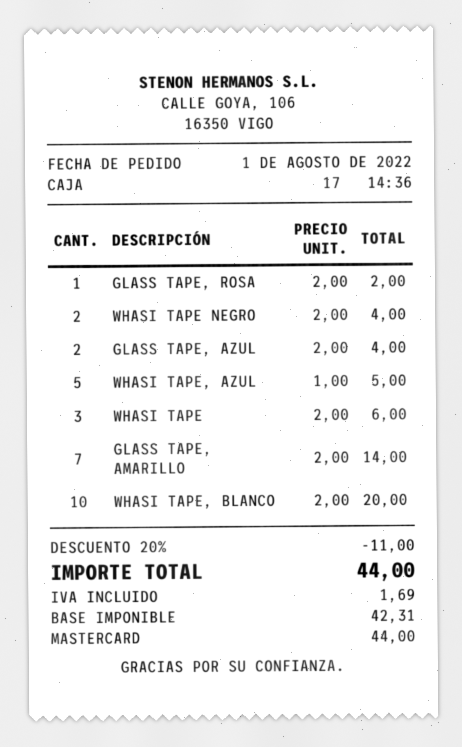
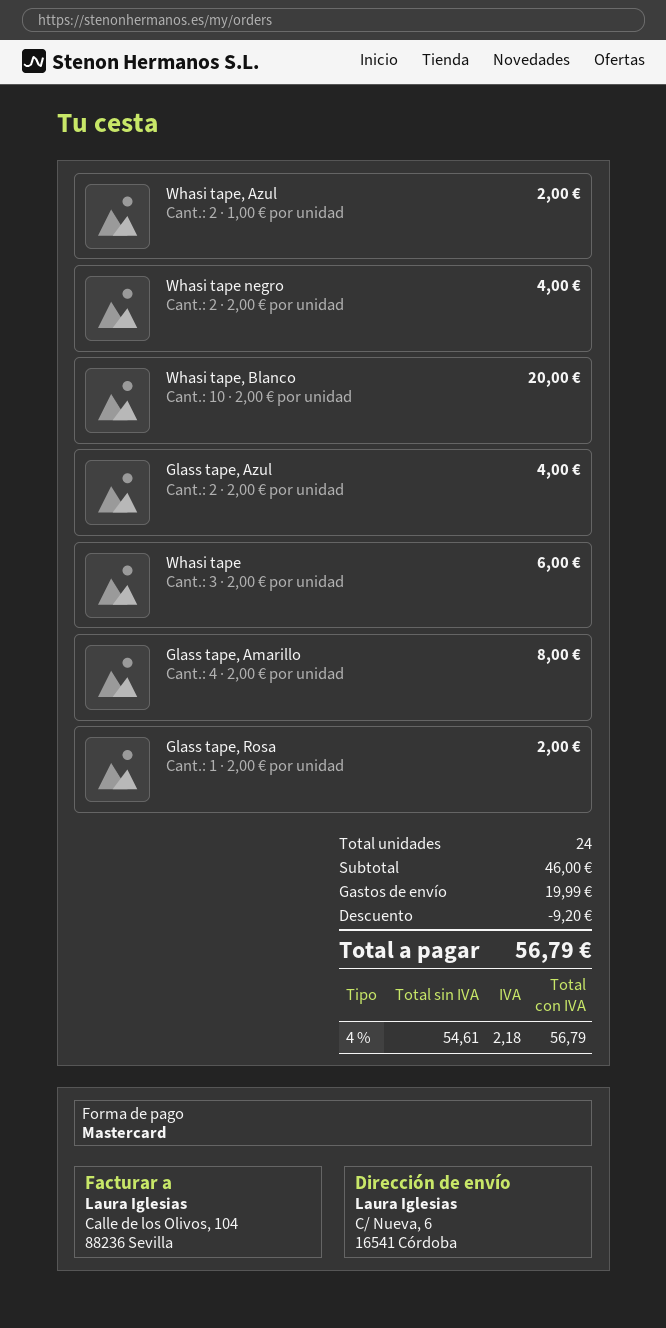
WHASI TAPE, AZUL: 5 x 1.00 = 5.00 -> 2 x 1.00 = 2.00
GLASS TAPE, AMARILLO: 7 x 2.00 = 14.00 -> 4 x 2.00 = 8.00
discount: 11.00 -> 9.20
shipping: none -> 19.99
net: 42.31 -> 54.61
tax: 1.69 -> 2.18
total: 44.00 -> 56.79

